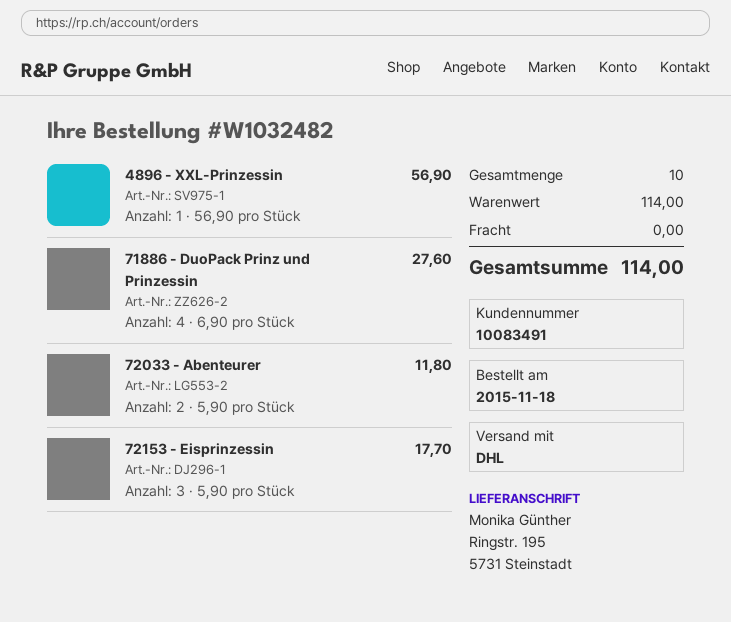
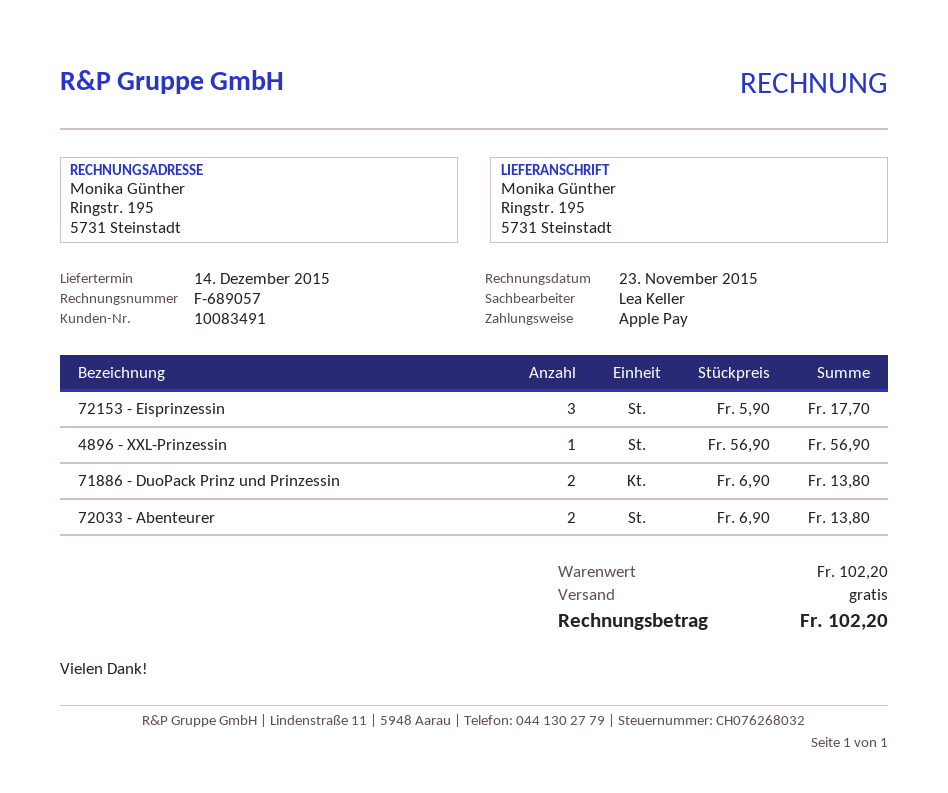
71886 - DuoPack Prinz und Prinzessin: 4 x 6.90 = 27.60 -> 2 x 6.90 = 13.80
72033 - Abenteurer: 2 x 5.90 = 11.80 -> 2 x 6.90 = 13.80
subtotal: 114.00 -> 102.20
total: 114.00 -> 102.20

